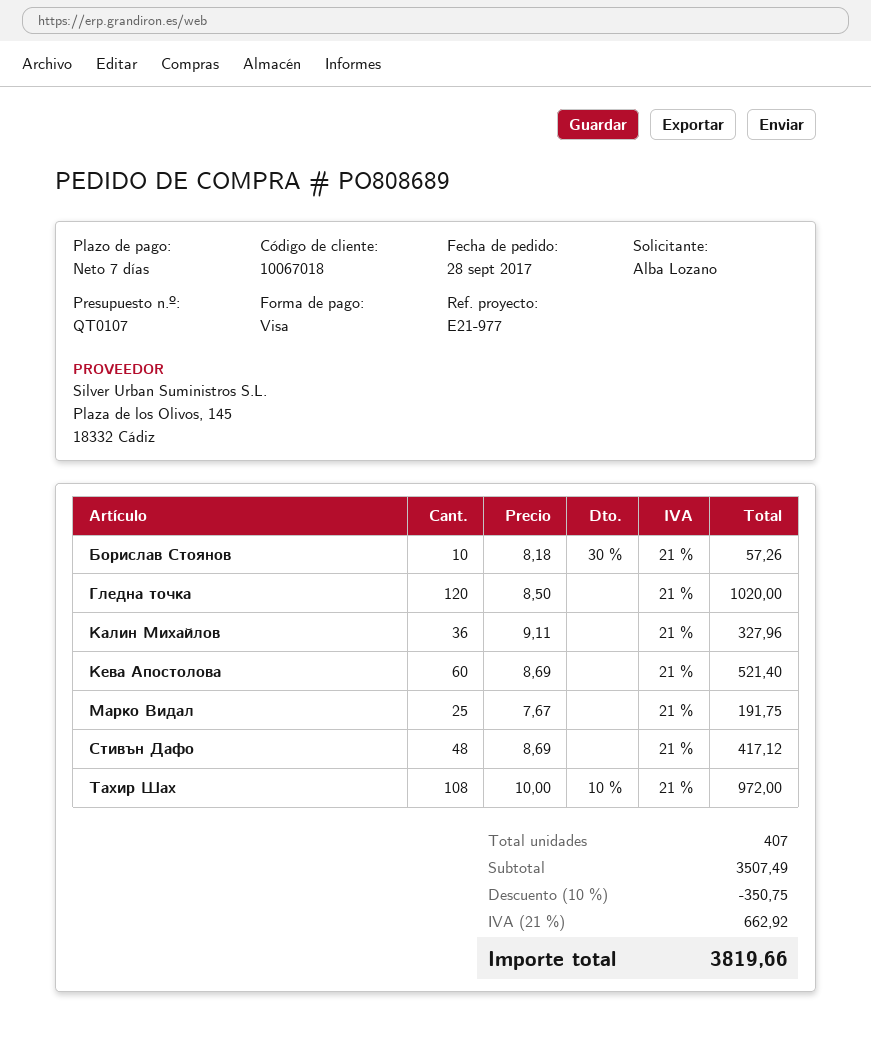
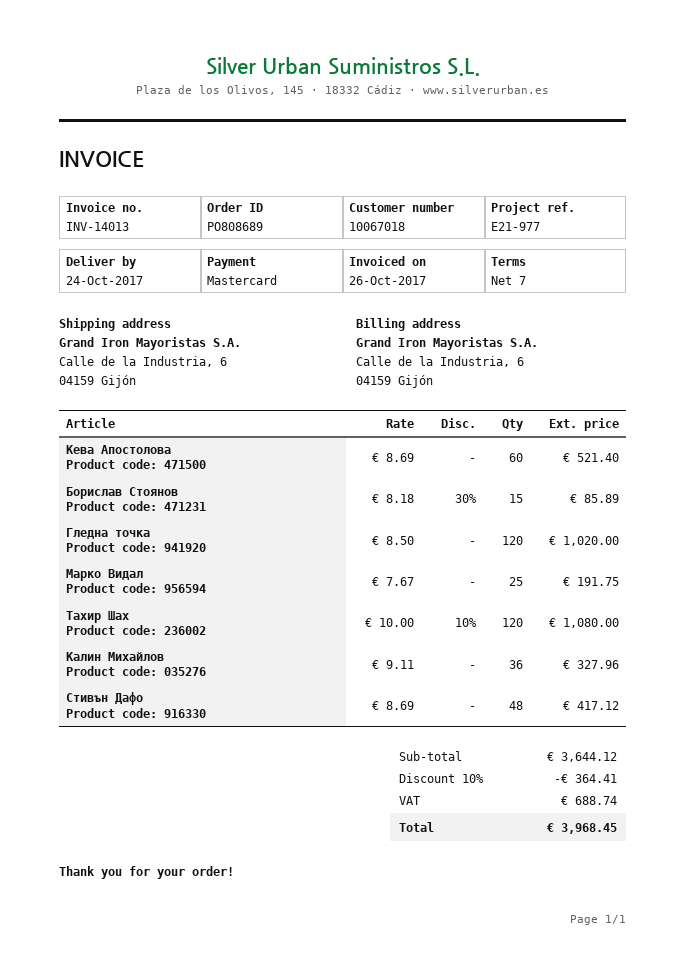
payment method: Visa -> Mastercard
Борислав Стоянов: 10 x 8.18 - 30% = 57.26 -> 15 x 8.18 - 30% = 85.89
Тахир Шах: 108 x 10.00 - 10% = 972.00 -> 120 x 10.00 - 10% = 1080.00
subtotal: 3507.49 -> 3644.12
discount: 10% = 350.75 -> 10% = 364.41
tax: 662.92 -> 688.74
total: 3819.66 -> 3968.45

